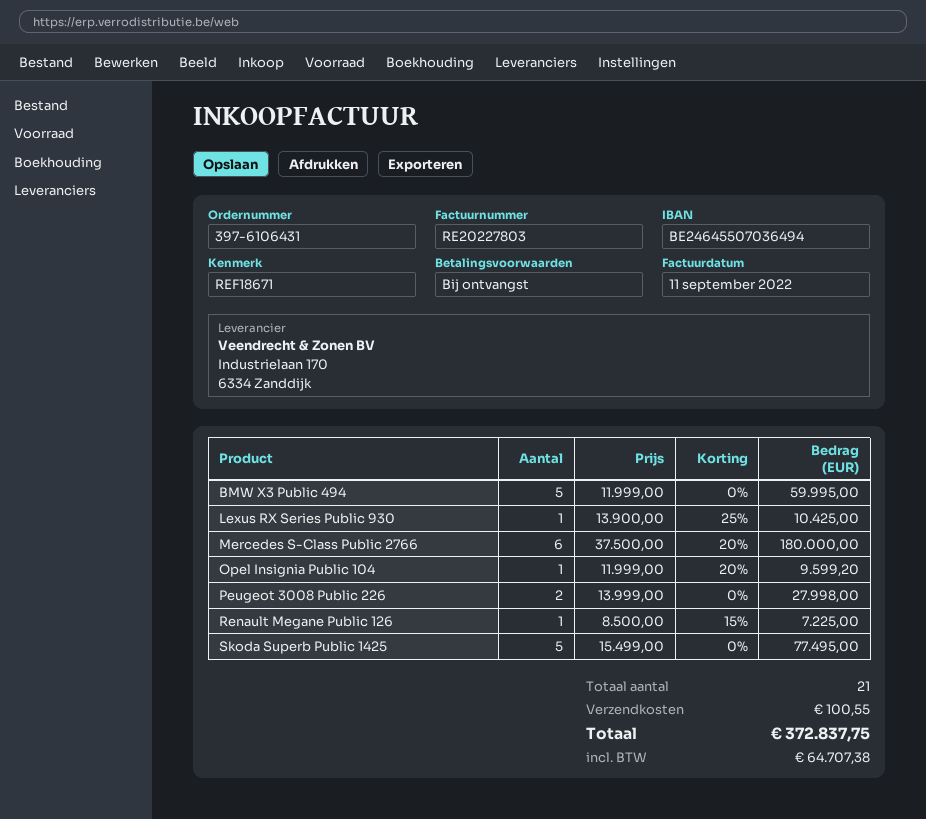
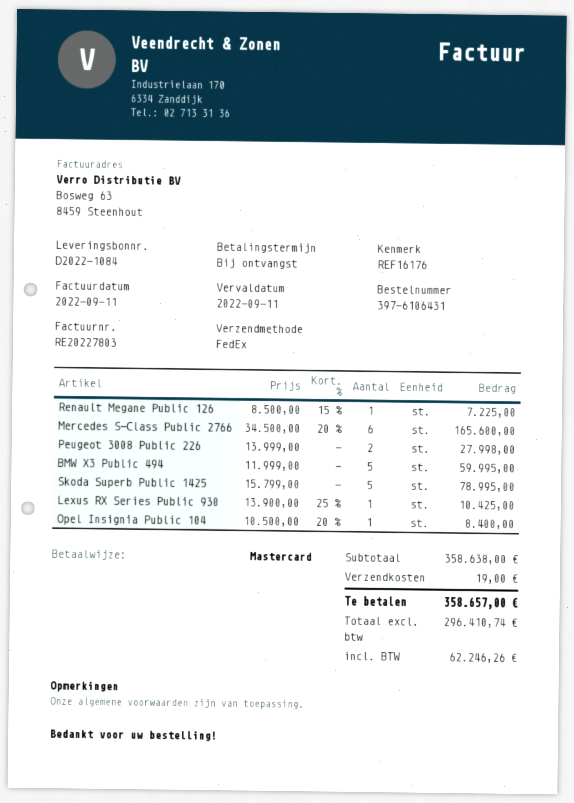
reference: REF18671 -> REF16176
Mercedes S-Class Public 2766: 6 x 37500.00 - 20% = 180000.00 -> 6 x 34500.00 - 20% = 165600.00
Opel Insignia Public 104: 1 x 11999.00 - 20% = 9599.20 -> 1 x 10500.00 - 20% = 8400.00
Skoda Superb Public 1425: 5 x 15499.00 = 77495.00 -> 5 x 15799.00 = 78995.00
shipping: 100.55 -> 19.00
tax: 64707.38 -> 62246.26
total: 372837.75 -> 358657.00

